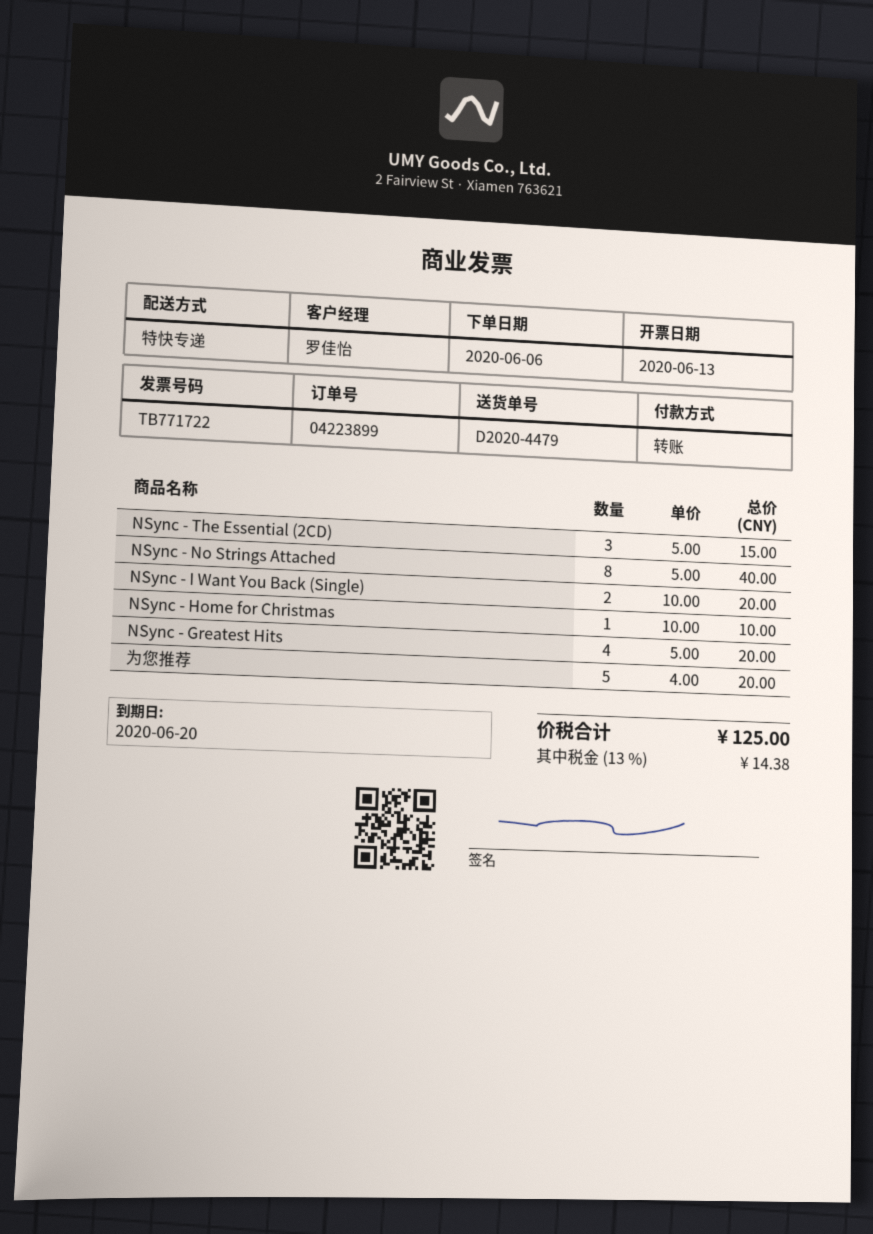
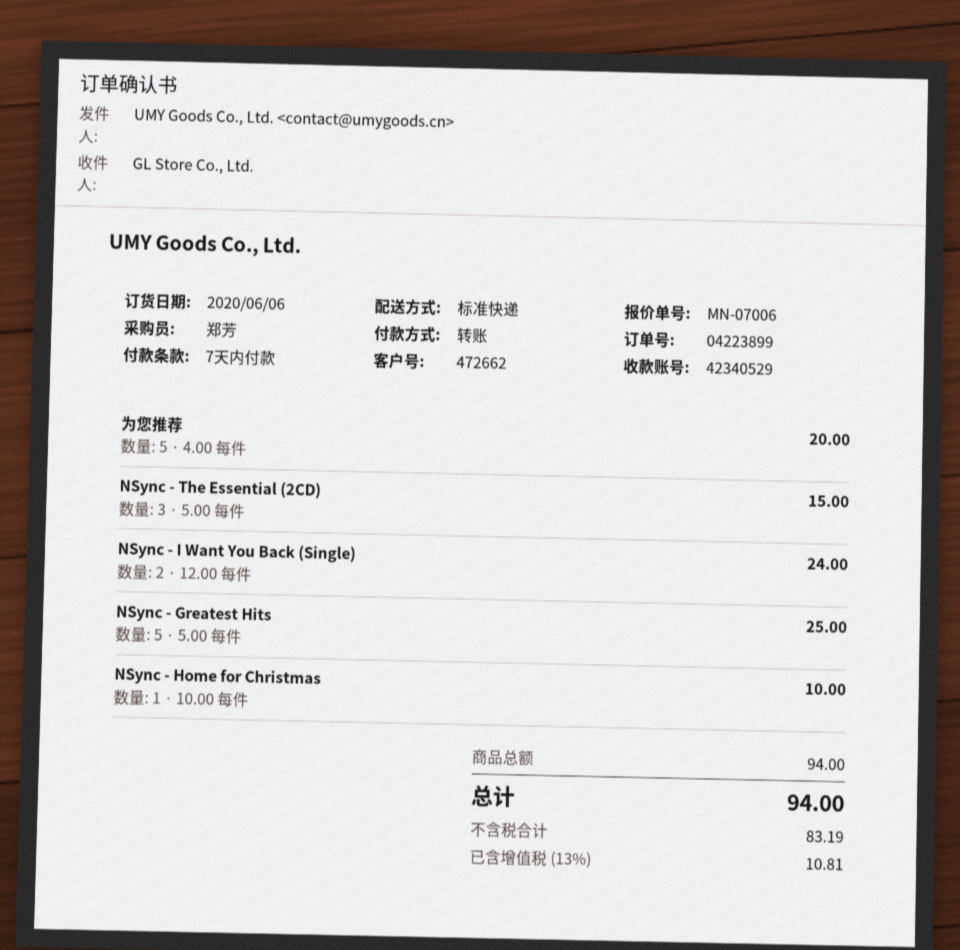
shipping method: express -> standard
NSync - No Strings Attached: 8 x 5.00 = 40.00 -> none
NSync - I Want You Back (Single): 2 x 10.00 = 20.00 -> 2 x 12.00 = 24.00
NSync - Greatest Hits: 4 x 5.00 = 20.00 -> 5 x 5.00 = 25.00
tax: 13% = 14.38 -> 13% = 10.81
total: 125.00 -> 94.00

